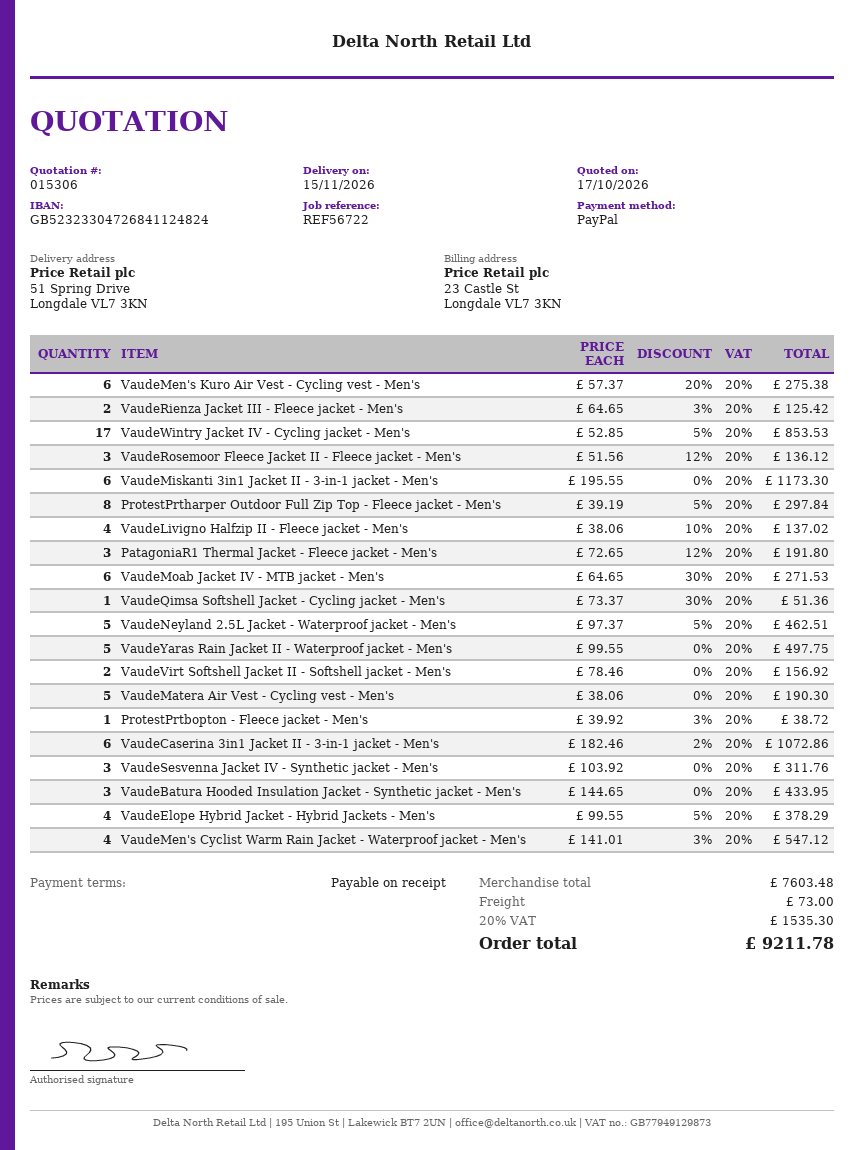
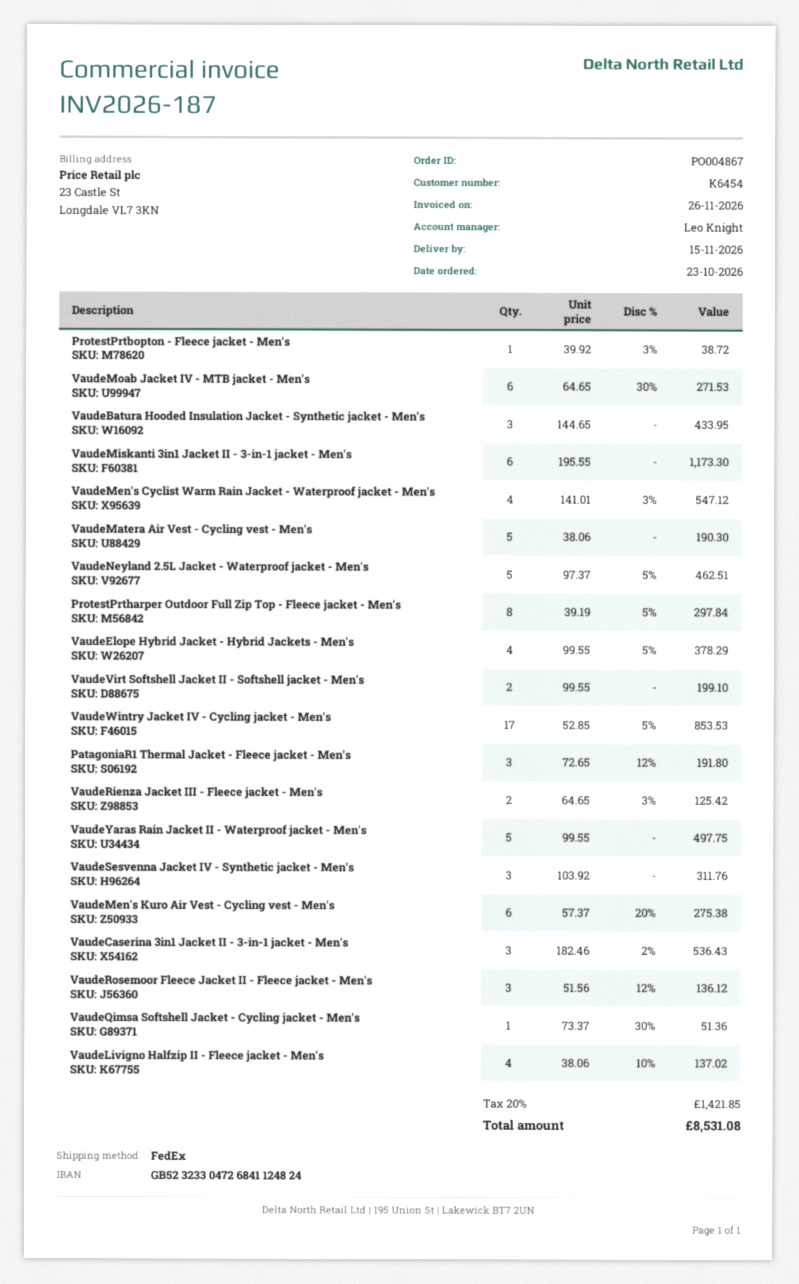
VaudeVirt Softshell Jacket II - Softshell jacket - Men's: 2 x 78.46 = 156.92 -> 2 x 99.55 = 199.10
VaudeCaserina 3in1 Jacket II - 3-in-1 jacket - Men's: 6 x 182.46 - 2% = 1072.86 -> 3 x 182.46 - 2% = 536.43
shipping: 73.00 -> none
tax: 20% = 1535.30 -> 20% = 1421.85
total: 9211.78 -> 8531.08

